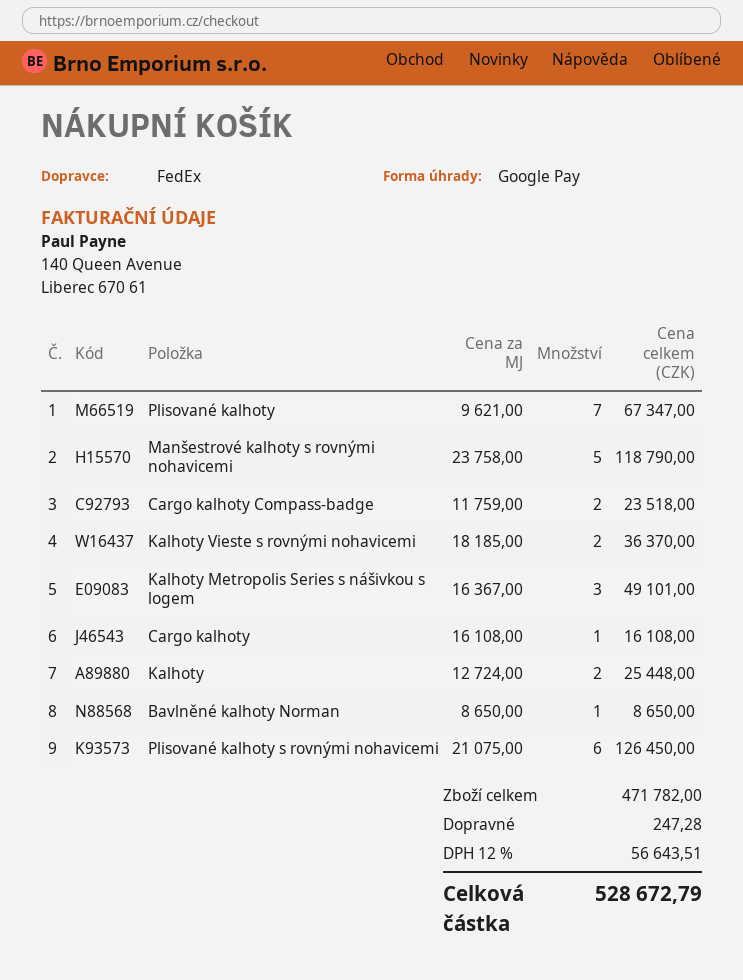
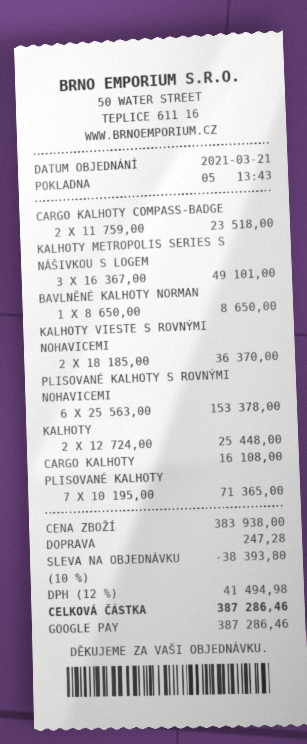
Plisované kalhoty: 7 x 9621.00 = 67347.00 -> 7 x 10195.00 = 71365.00
Manšestrové kalhoty s rovnými nohavicemi: 5 x 23758.00 = 118790.00 -> none
Plisované kalhoty s rovnými nohavicemi: 6 x 21075.00 = 126450.00 -> 6 x 25563.00 = 153378.00
subtotal: 471782.00 -> 383938.00
discount: none -> 10% = 38393.80
tax: 12% = 56643.51 -> 12% = 41494.98
total: 528672.79 -> 387286.46

